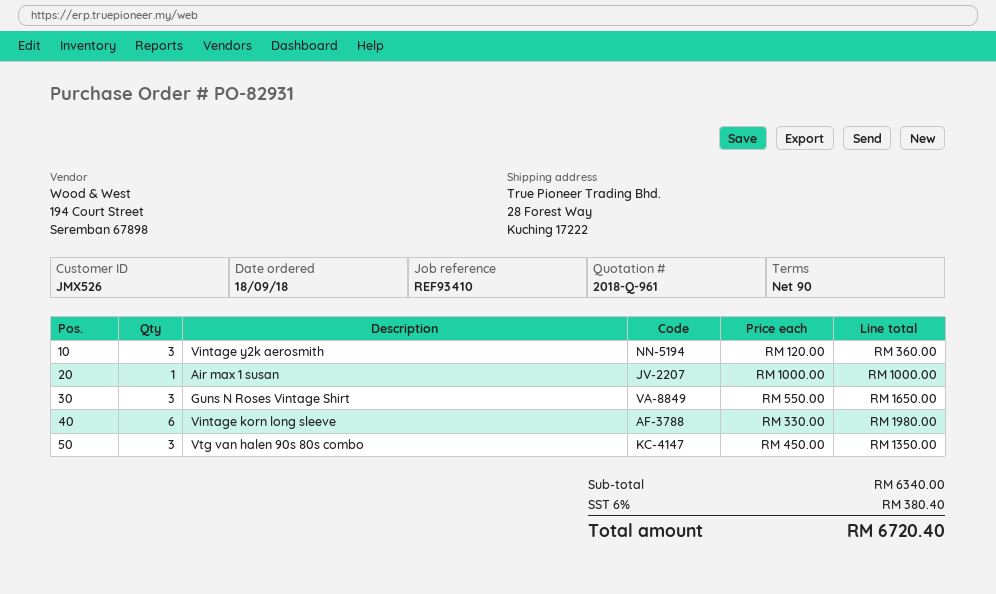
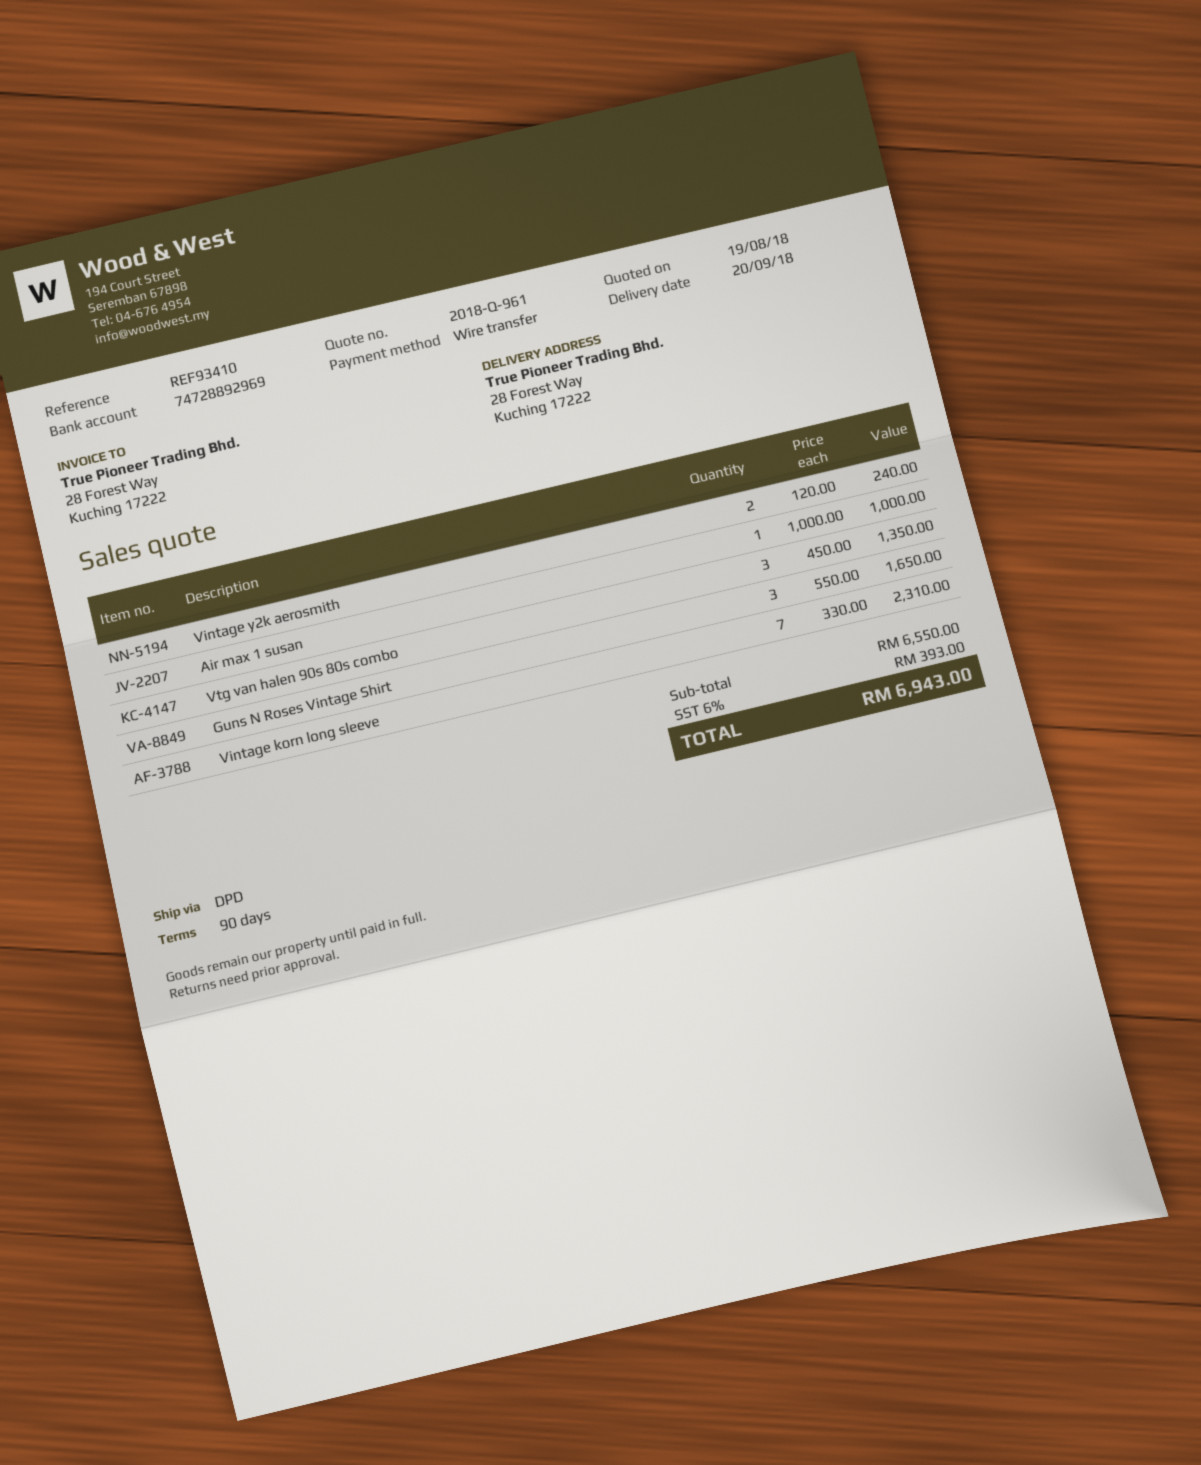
Vintage y2k aerosmith: 3 x 120.00 = 360.00 -> 2 x 120.00 = 240.00
Vintage korn long sleeve: 6 x 330.00 = 1980.00 -> 7 x 330.00 = 2310.00
subtotal: 6340.00 -> 6550.00
tax: 6% = 380.40 -> 6% = 393.00
total: 6720.40 -> 6943.00

